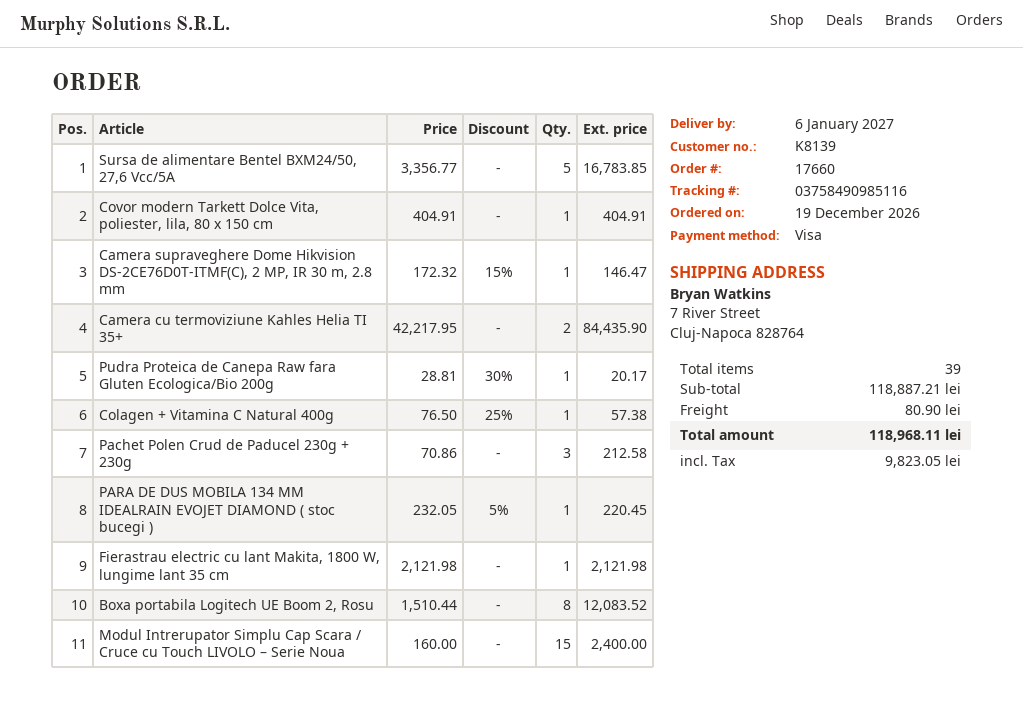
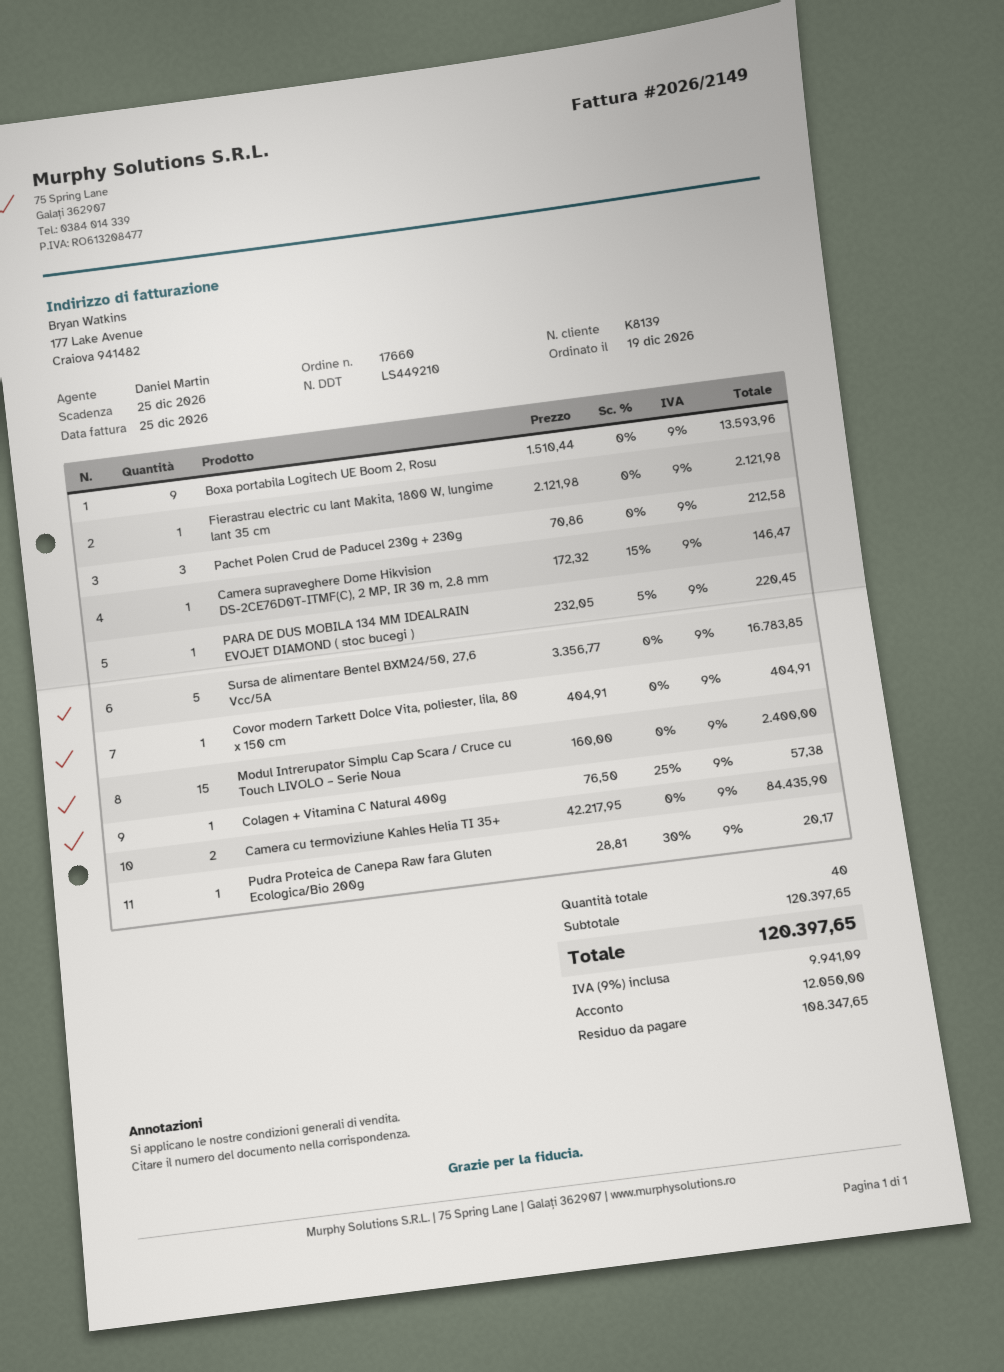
Boxa portabila Logitech UE Boom 2, Rosu: 8 x 1510.44 = 12083.52 -> 9 x 1510.44 = 13593.96
total quantity: 39 -> 40
subtotal: 118887.21 -> 120397.65
shipping: 80.90 -> none
tax: 9823.05 -> 9941.09
total: 118968.11 -> 120397.65

